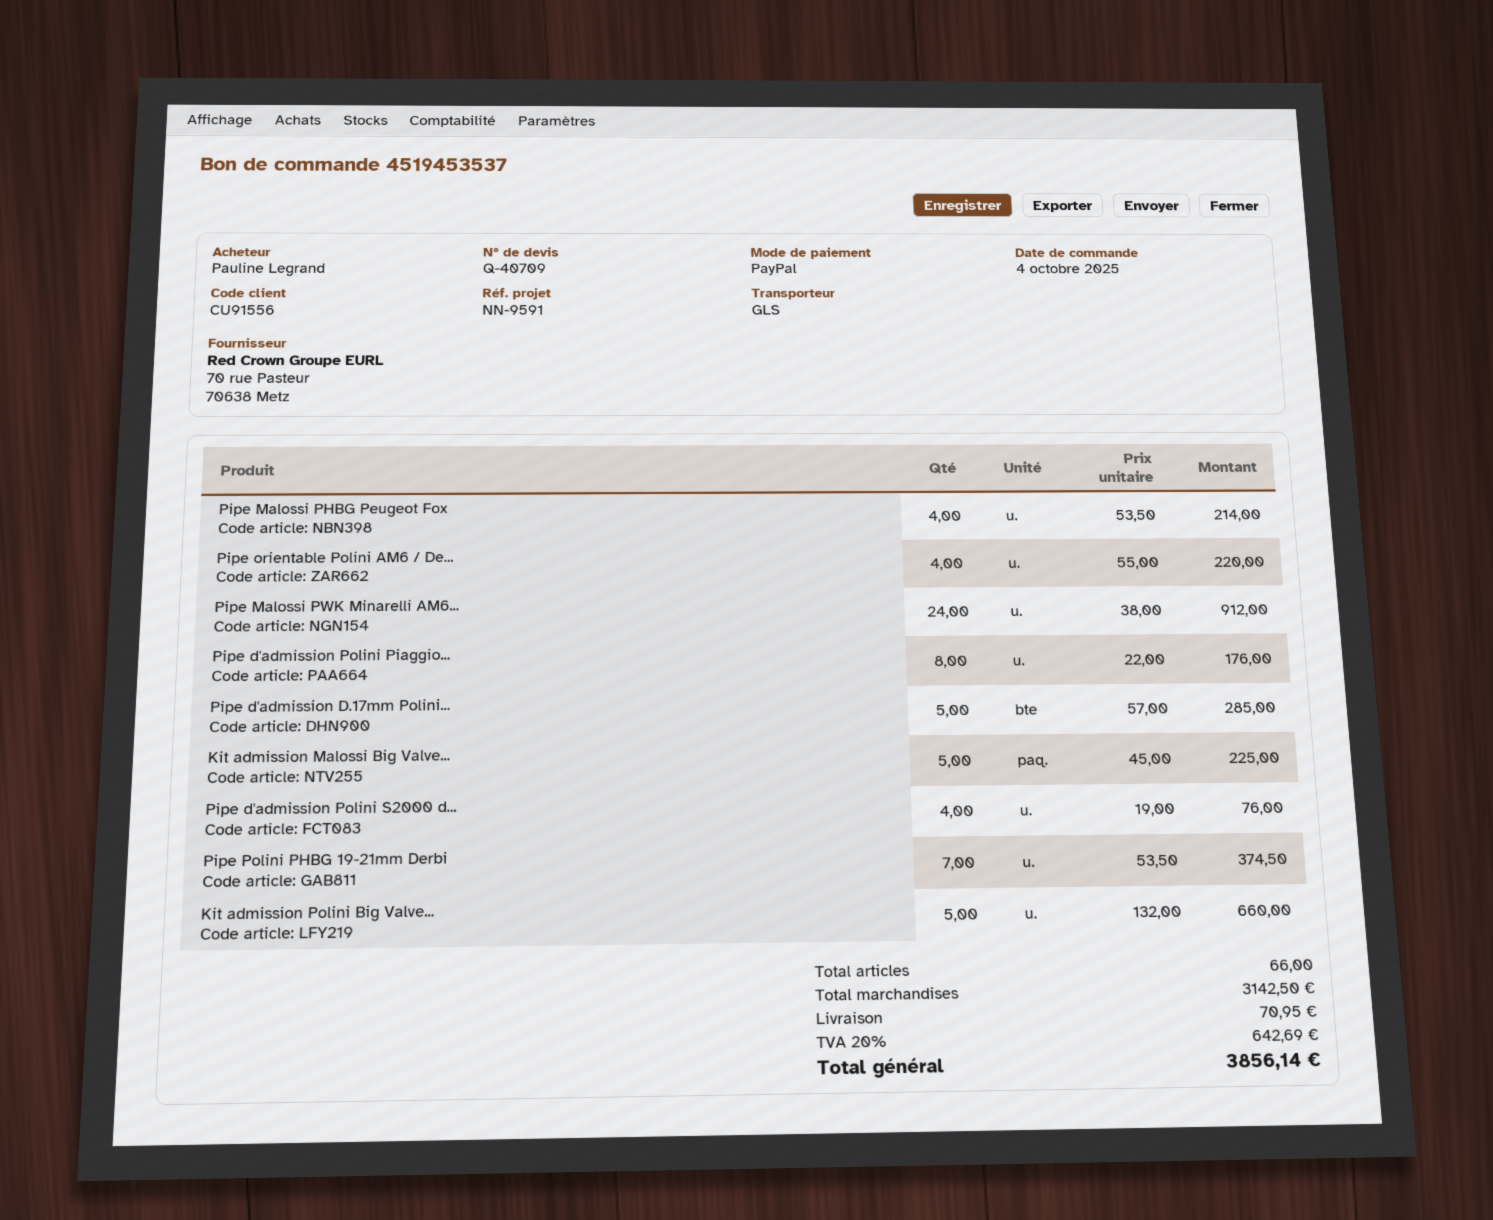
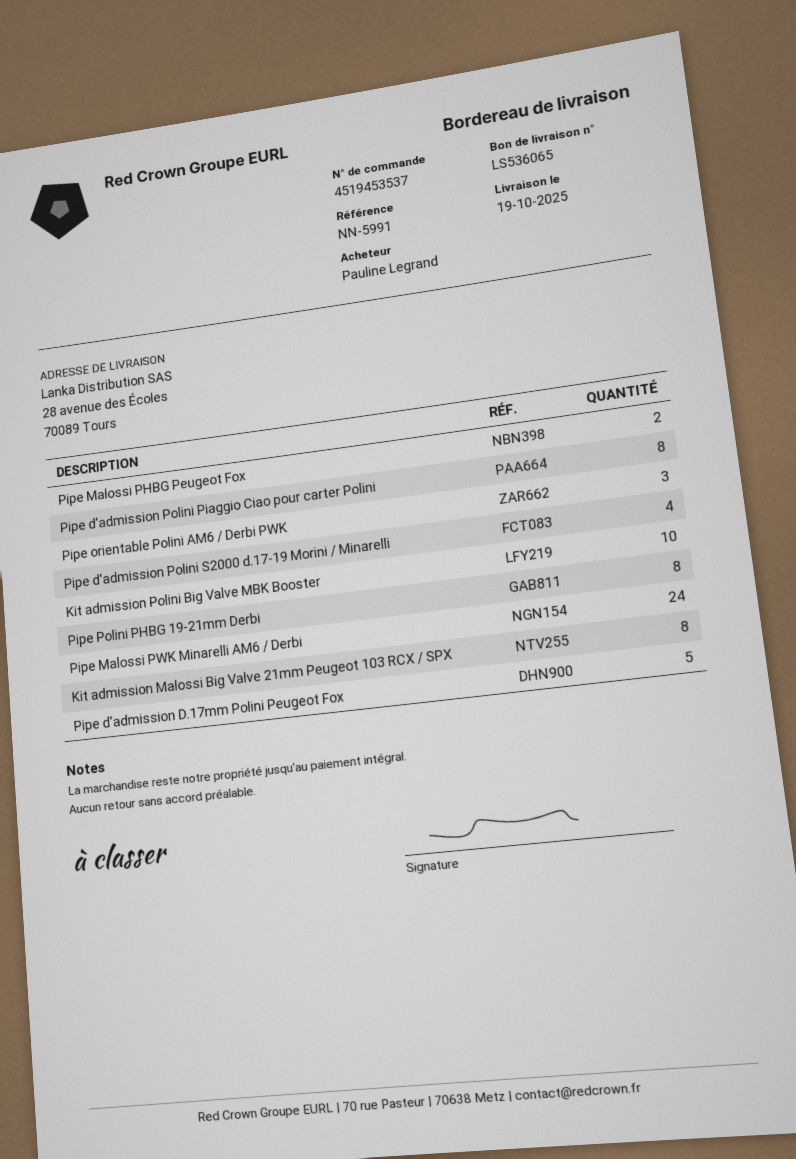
reference: NN-9591 -> NN-5991
Pipe Malossi PHBG Peugeot Fox: 4 -> 2
Pipe orientable Polini AM6 / De...: 4 -> 3
Kit admission Malossi Big Valve...: 5 -> 8
Pipe Polini PHBG 19-21mm Derbi: 7 -> 8
Kit admission Polini Big Valve...: 5 -> 10

